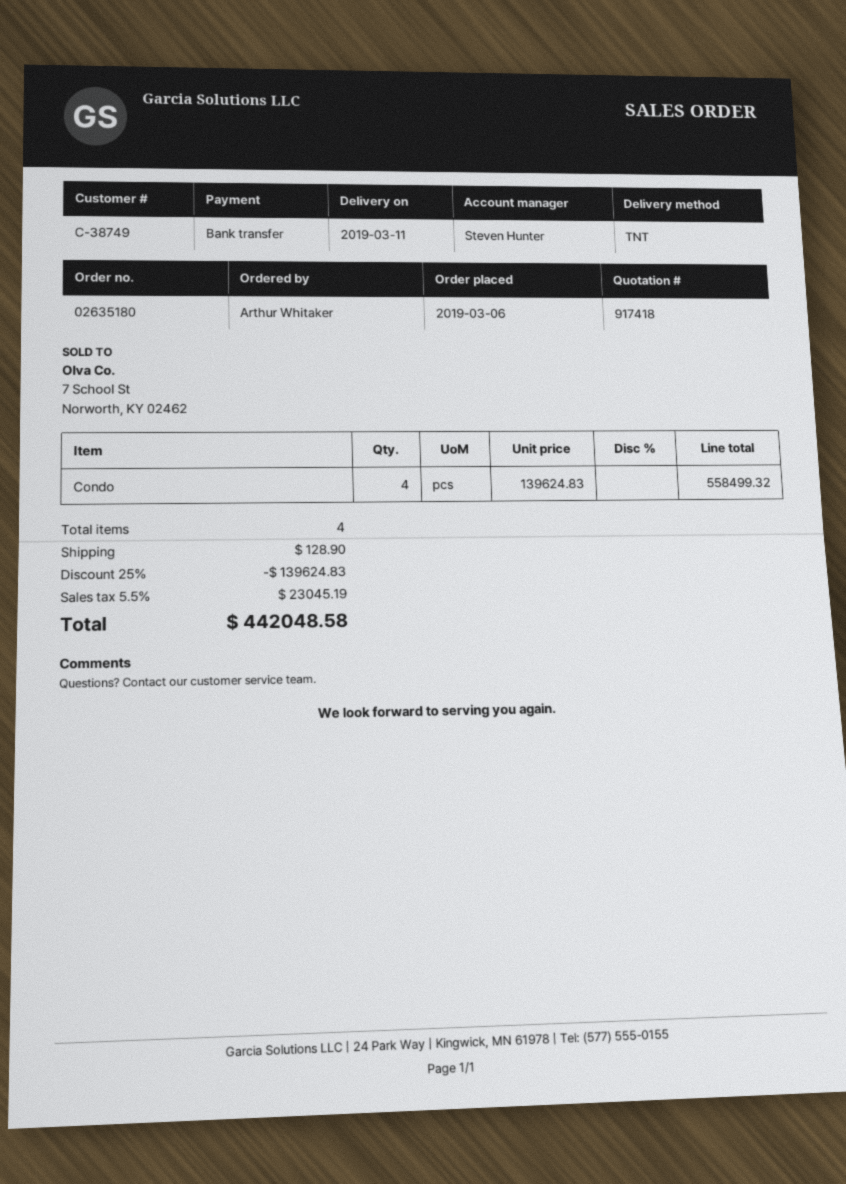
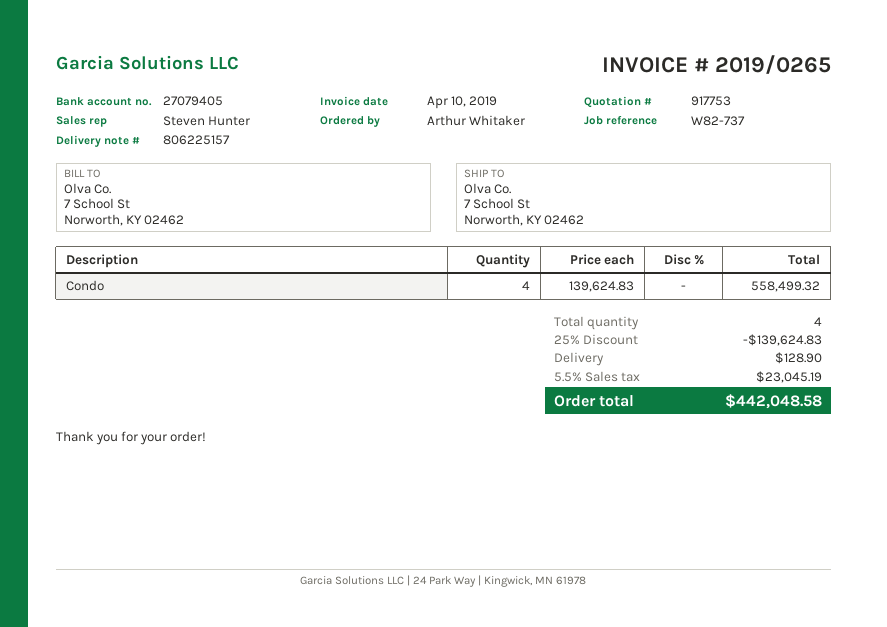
quote number: 917418 -> 917753

